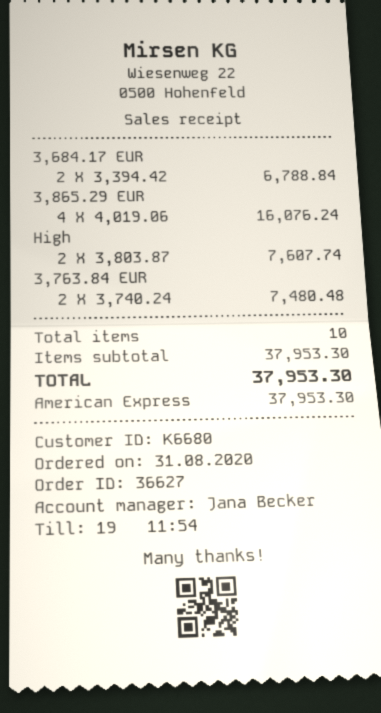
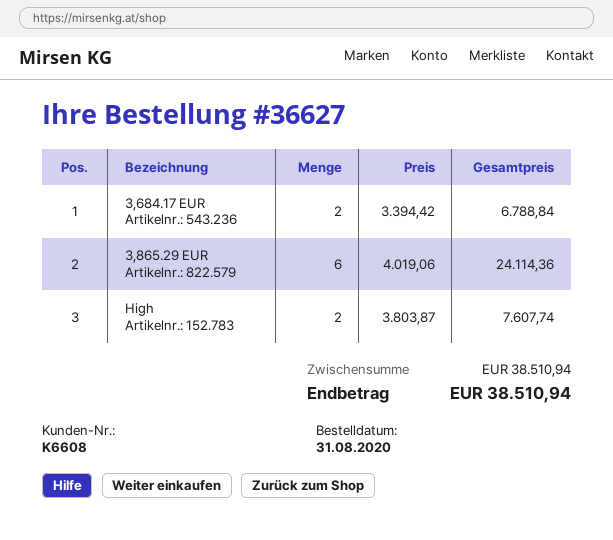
customer number: K6680 -> K6608
3,865.29 EUR: 4 x 4019.06 = 16076.24 -> 6 x 4019.06 = 24114.36
3,763.84 EUR: 2 x 3740.24 = 7480.48 -> none
subtotal: 37953.30 -> 38510.94
total: 37953.30 -> 38510.94

